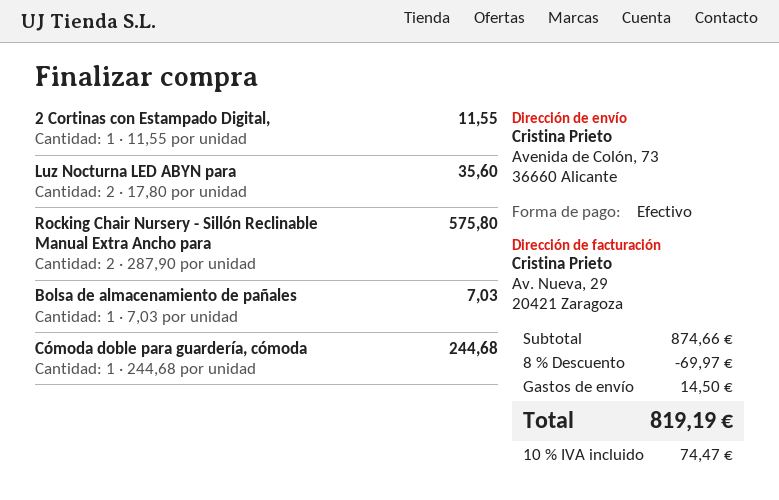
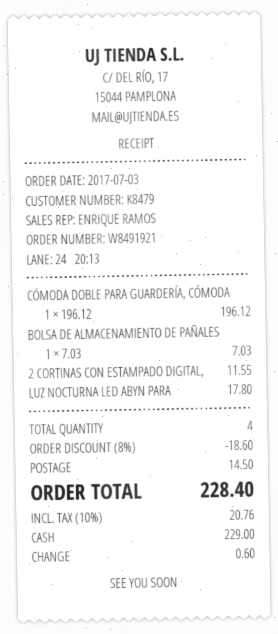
Luz Nocturna LED ABYN para: 2 x 17.80 = 35.60 -> 1 x 17.80 = 17.80
Rocking Chair Nursery - Sillón Reclinable Manual Extra Ancho para: 2 x 287.90 = 575.80 -> none
Cómoda doble para guardería, cómoda: 1 x 244.68 = 244.68 -> 1 x 196.12 = 196.12
discount: 8% = 69.97 -> 8% = 18.60
tax: 10% = 74.47 -> 10% = 20.76
total: 819.19 -> 228.40

